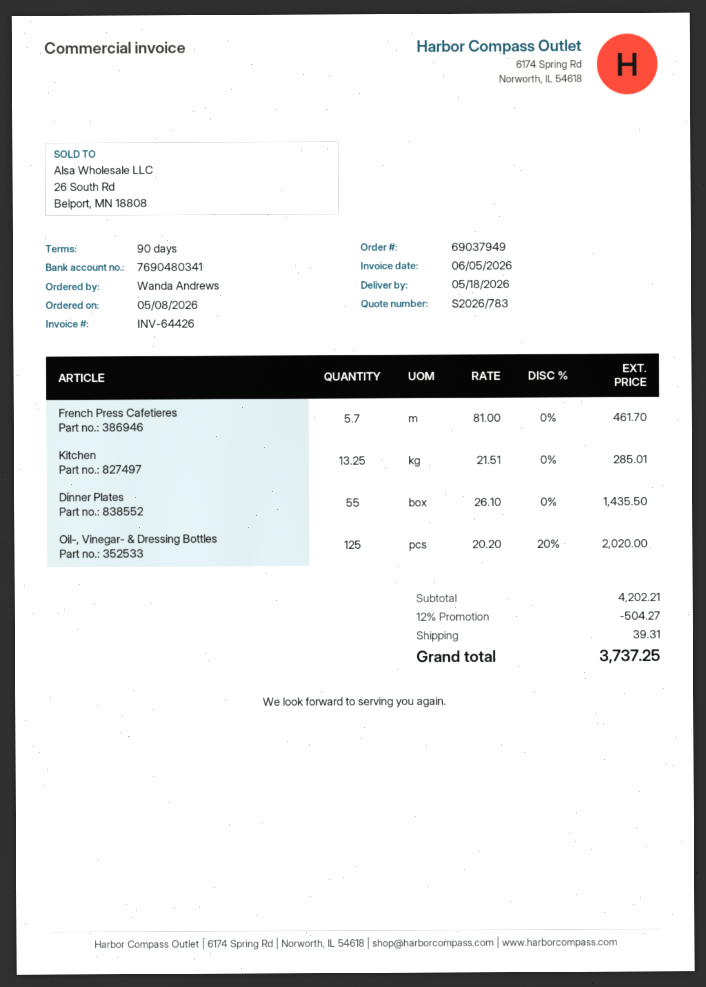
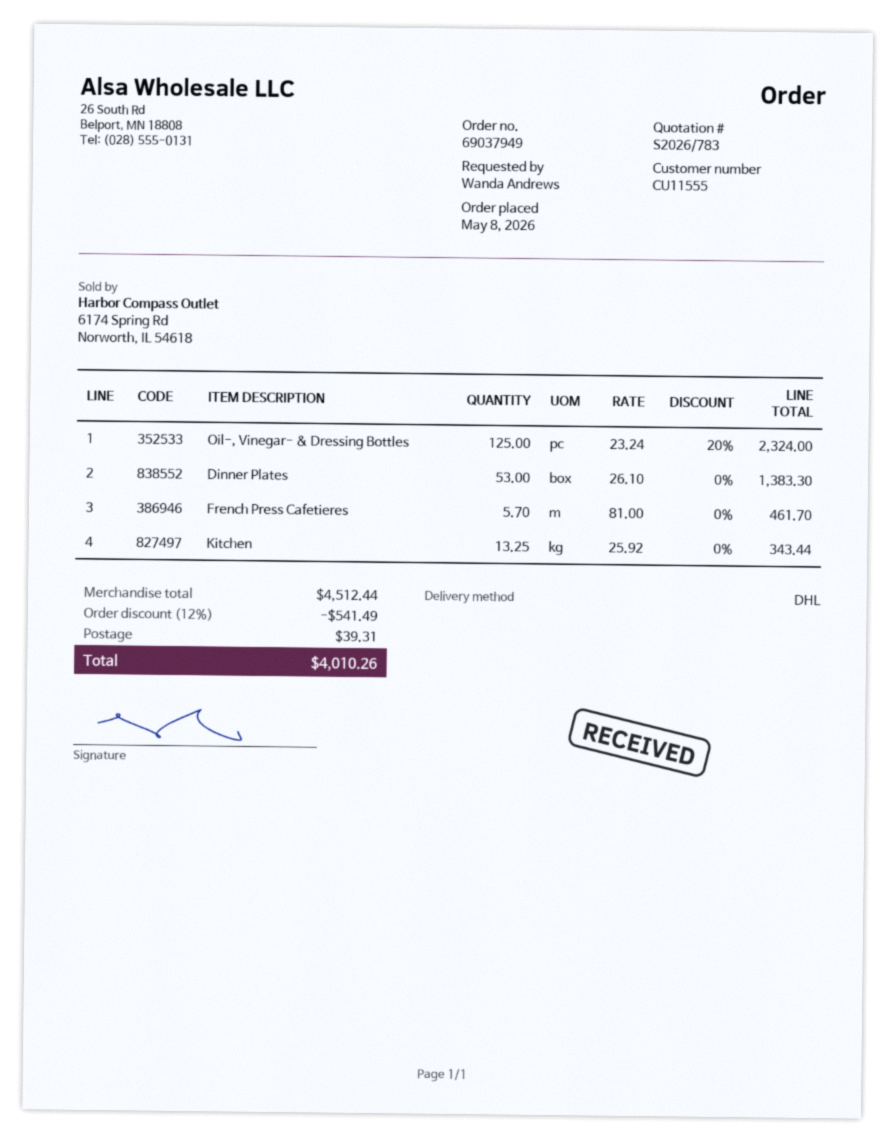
Kitchen: 13.25 x 21.51 = 285.01 -> 13.25 x 25.92 = 343.44
Dinner Plates: 55 x 26.10 = 1435.50 -> 53 x 26.10 = 1383.30
Oil-, Vinegar- & Dressing Bottles: 125 x 20.20 - 20% = 2020.00 -> 125 x 23.24 - 20% = 2324.00
subtotal: 4202.21 -> 4512.44
discount: 12% = 504.27 -> 12% = 541.49
total: 3737.25 -> 4010.26

